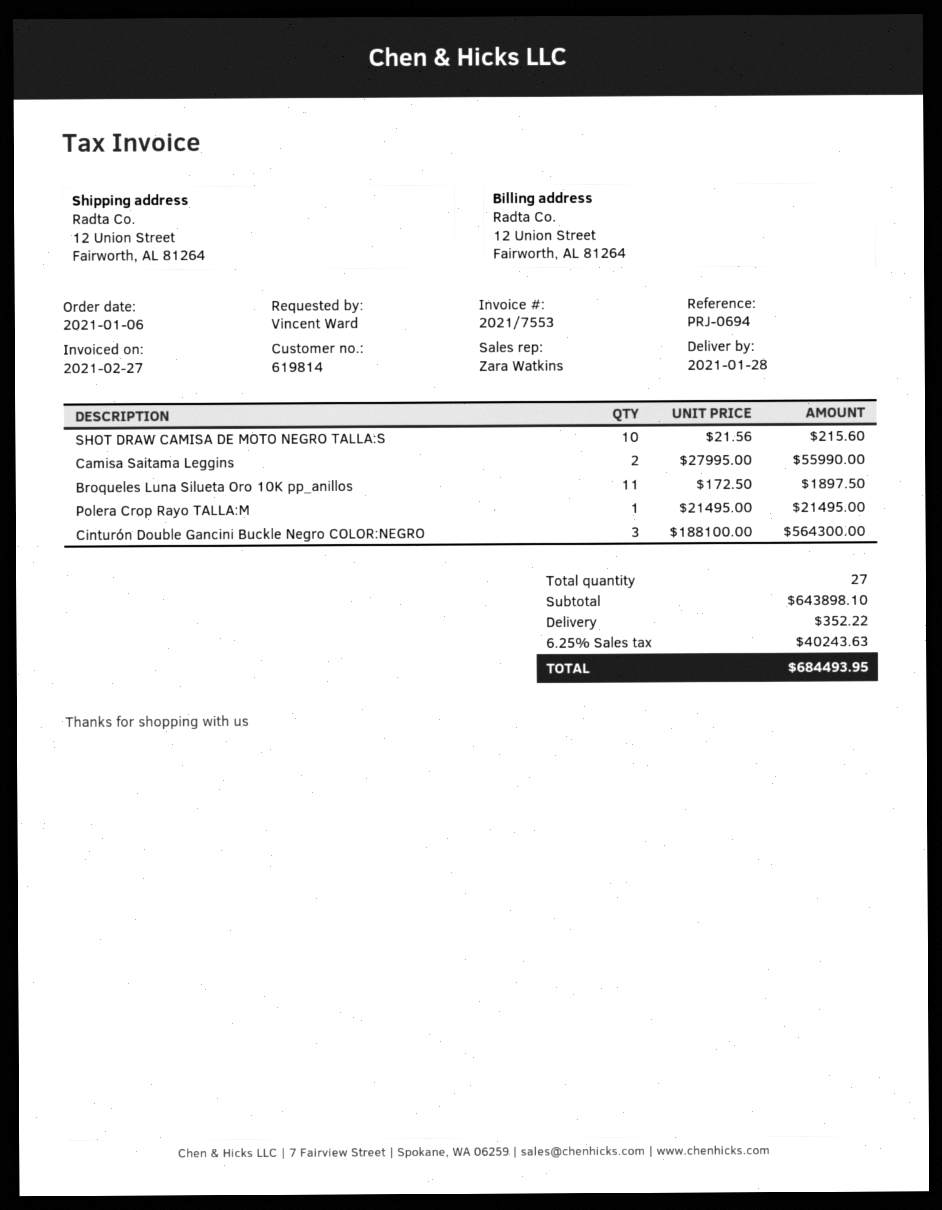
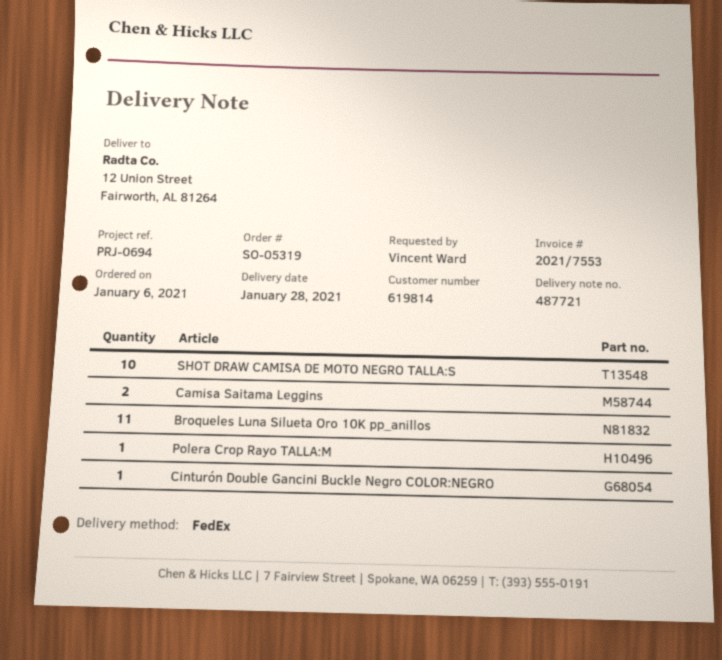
Cinturón Double Gancini Buckle Negro COLOR:NEGRO: 3 -> 1

